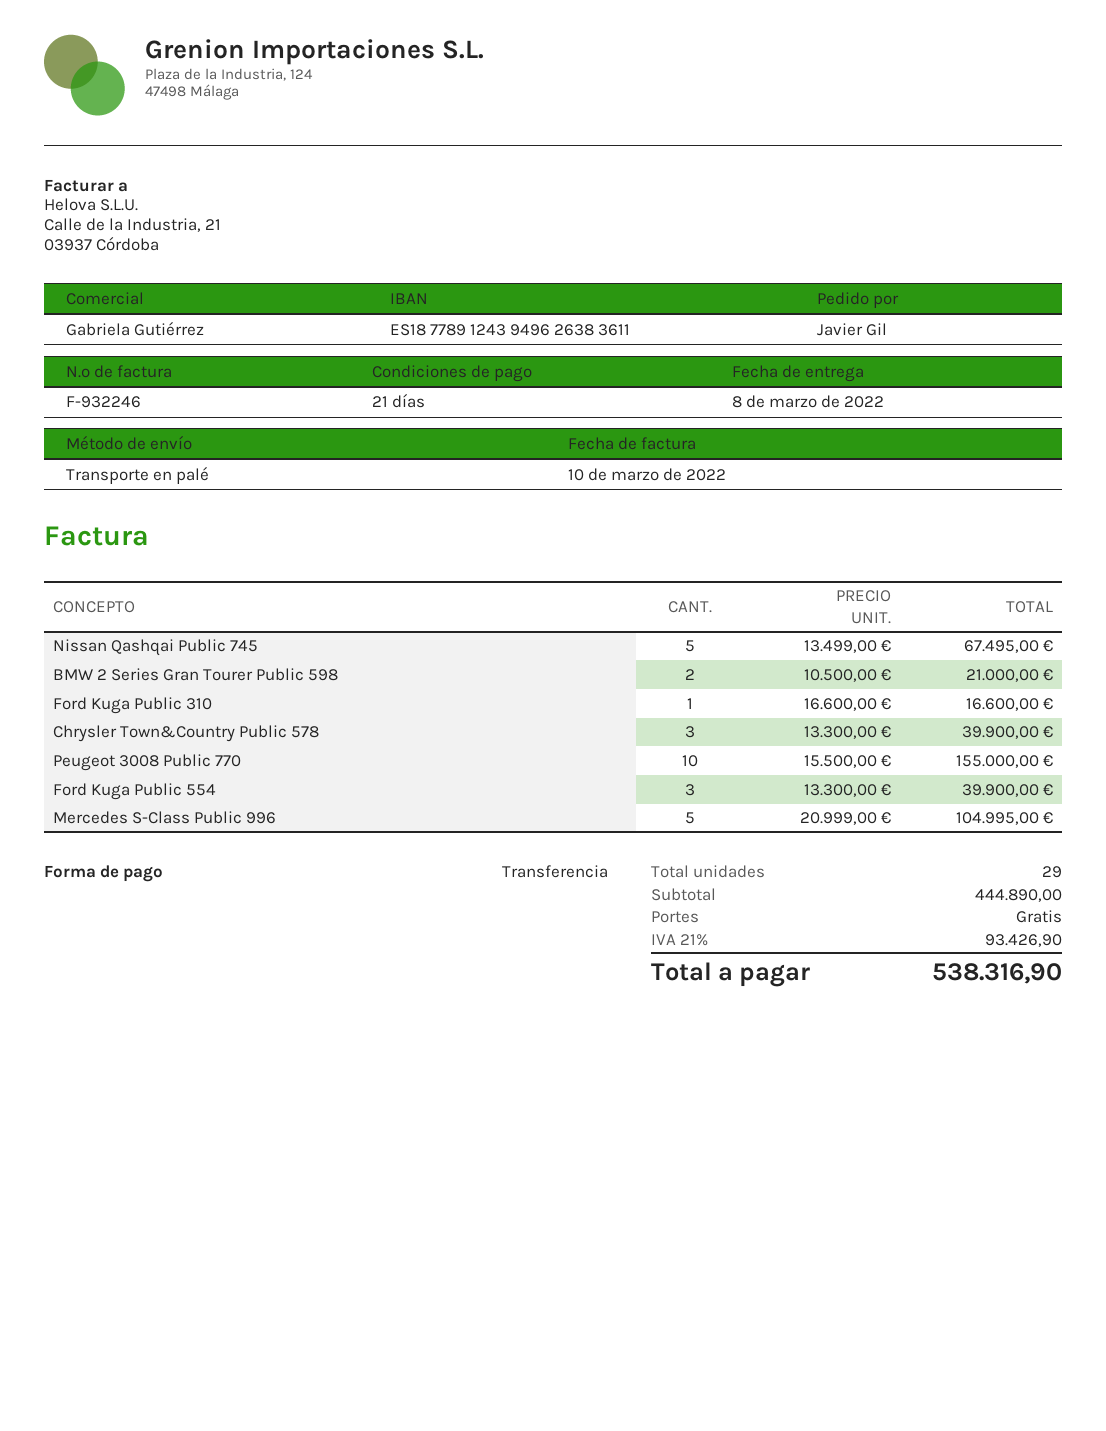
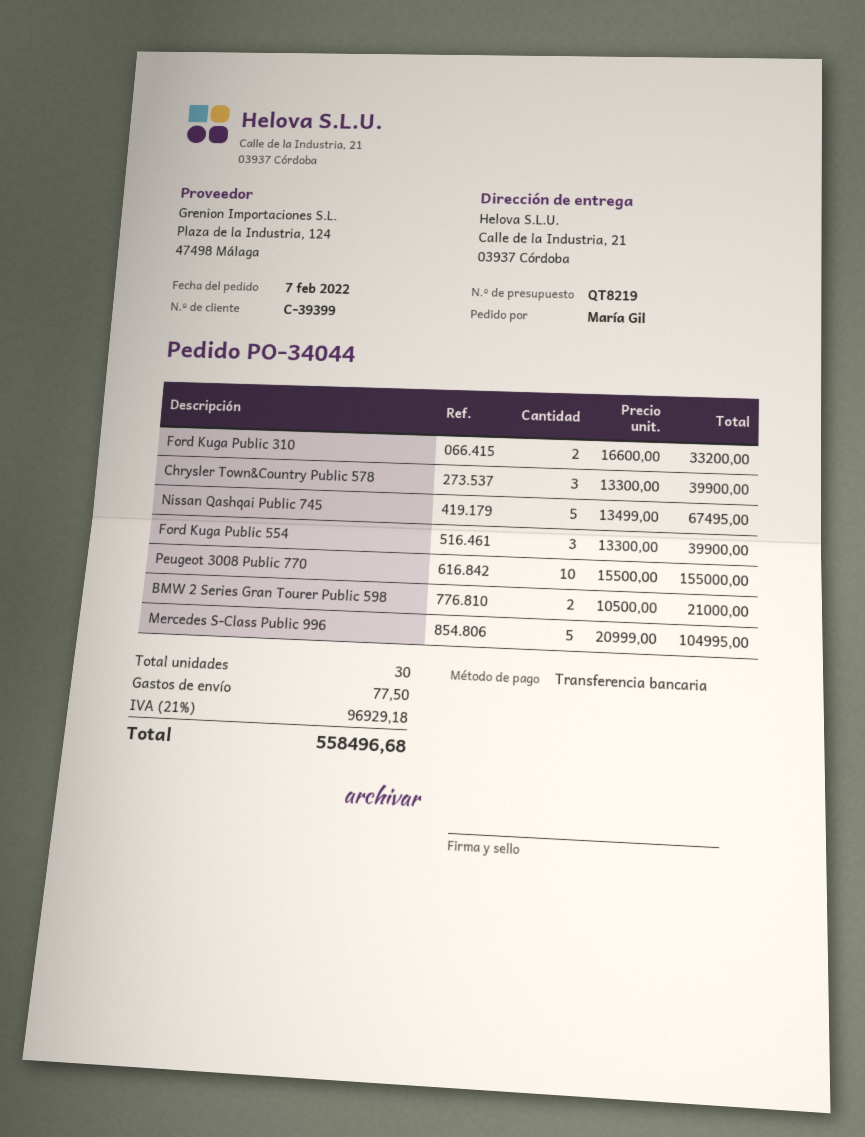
ordered by: Javier Gil -> María Gil
Ford Kuga Public 310: 1 x 16600.00 = 16600.00 -> 2 x 16600.00 = 33200.00
total quantity: 29 -> 30
shipping: 0.00 -> 77.50
tax: 21% = 93426.90 -> 21% = 96929.18
total: 538316.90 -> 558496.68

